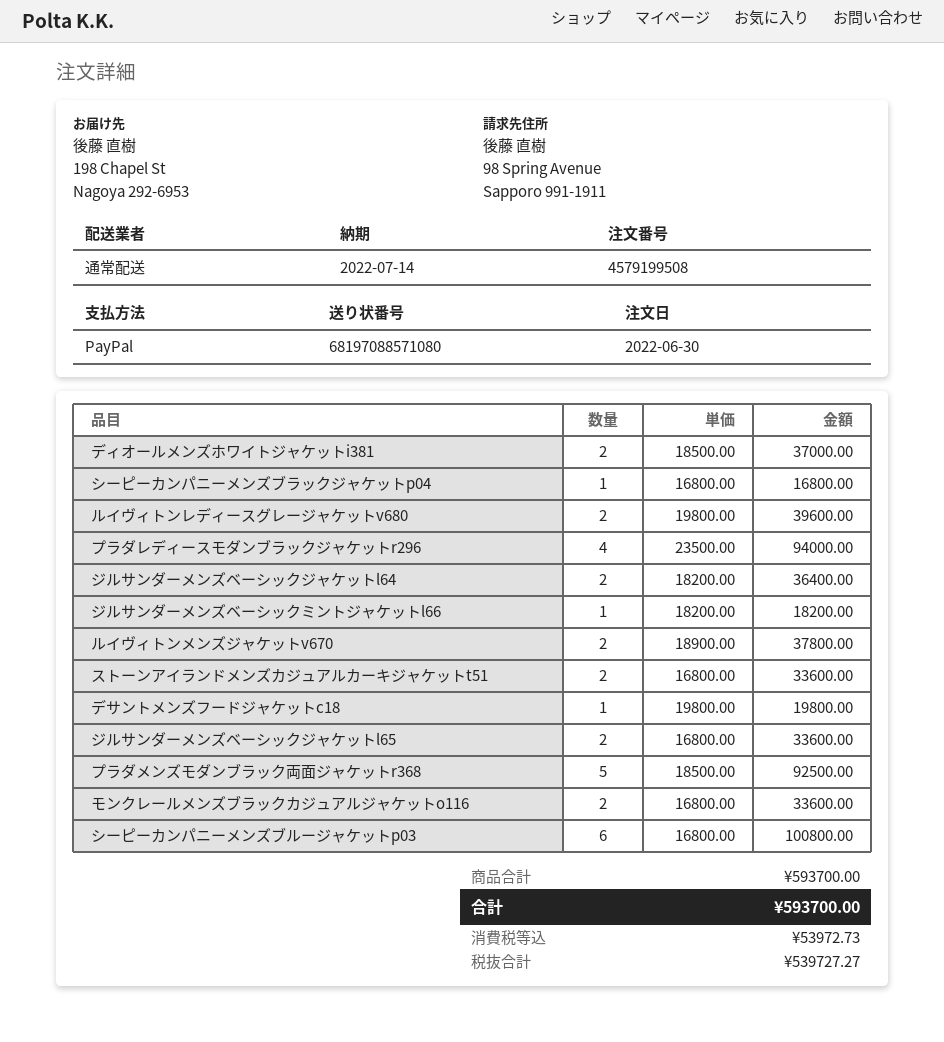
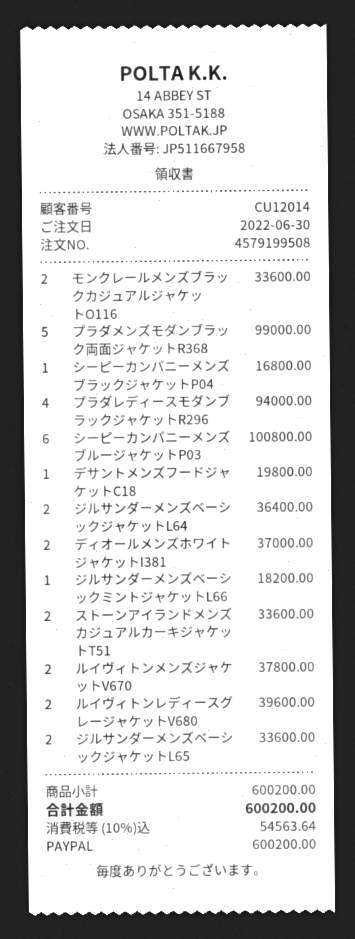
プラダメンズモダンブラック両面ジャケットr368: 5 for 92500.00 -> 5 for 99000.00
subtotal: 593700.00 -> 600200.00
tax: 53972.73 -> 54563.64
total: 593700.00 -> 600200.00

